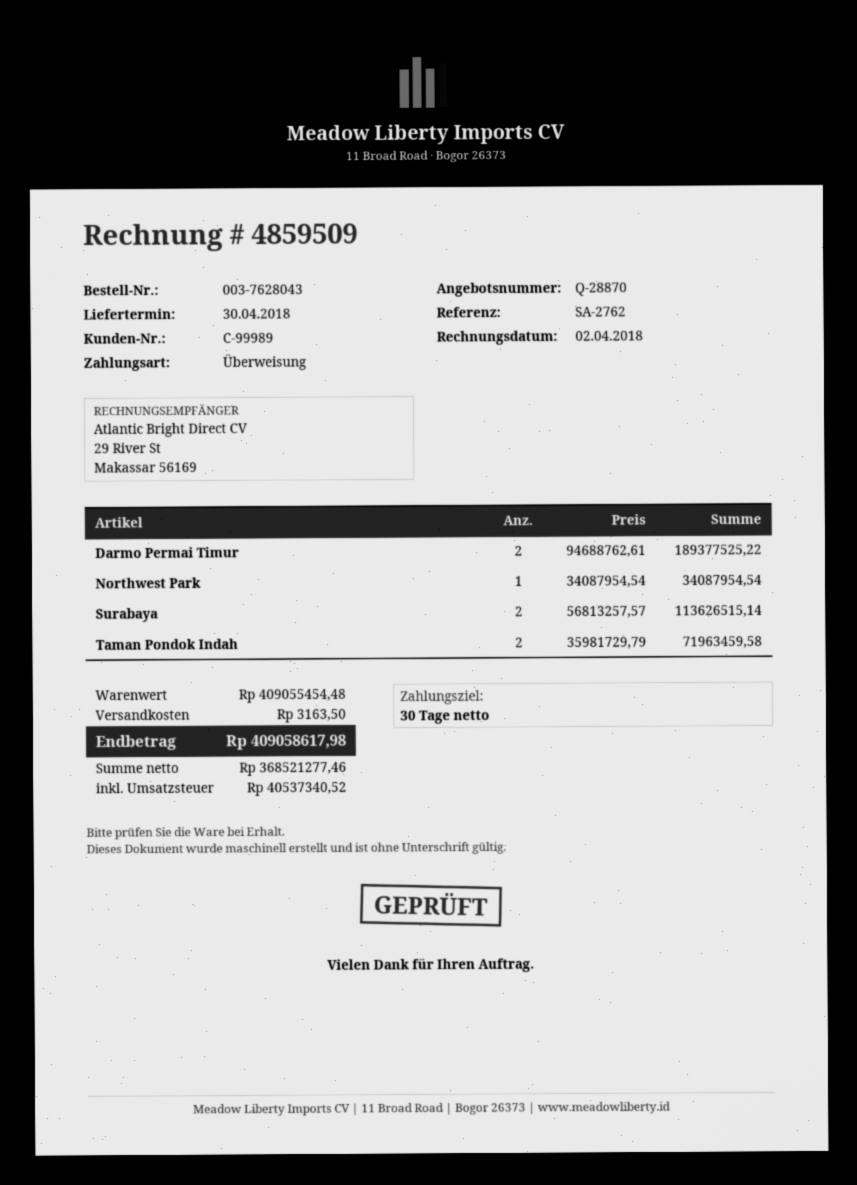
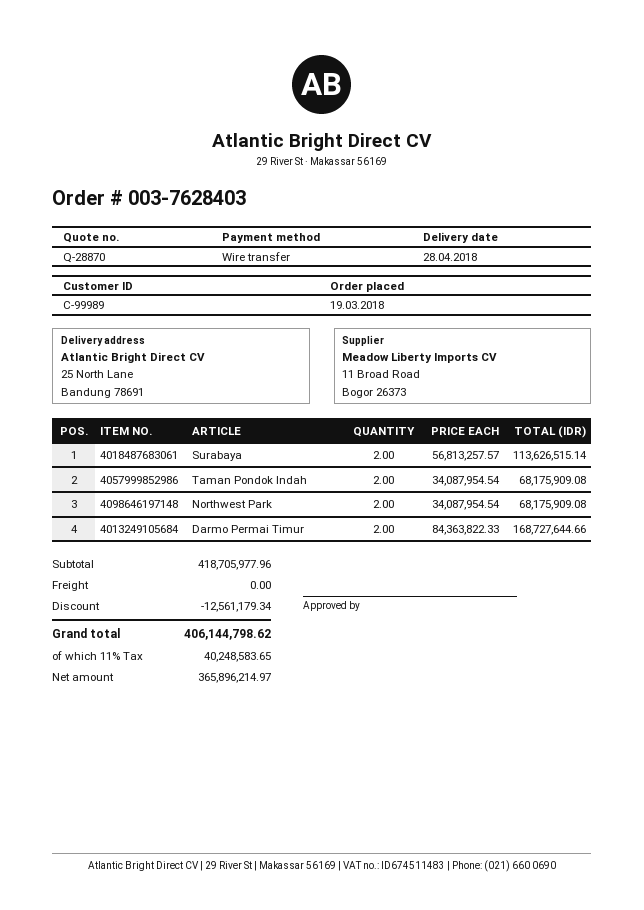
order number: 003-7628043 -> 003-7628403
delivery date: 2018-04-30 -> 2018-04-28
Darmo Permai Timur: 2 x 94688762.61 = 189377525.22 -> 2 x 84363822.33 = 168727644.66
Northwest Park: 1 x 34087954.54 = 34087954.54 -> 2 x 34087954.54 = 68175909.08
Taman Pondok Indah: 2 x 35981729.79 = 71963459.58 -> 2 x 34087954.54 = 68175909.08
subtotal: 409055454.48 -> 418705977.96
discount: none -> 12561179.34
shipping: 3163.50 -> 0.00
net: 368521277.46 -> 365896214.97
tax: 40537340.52 -> 40248583.65
total: 409058617.98 -> 406144798.62

